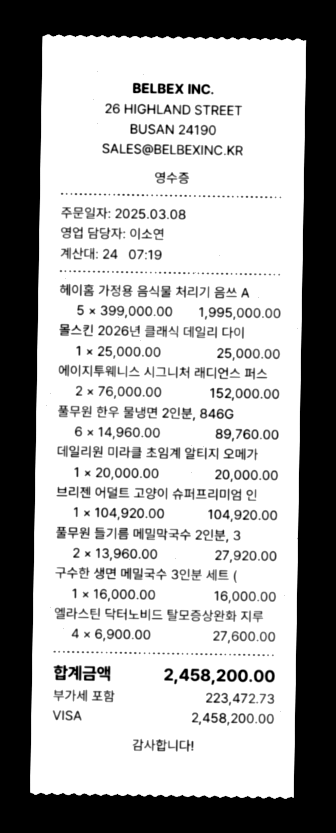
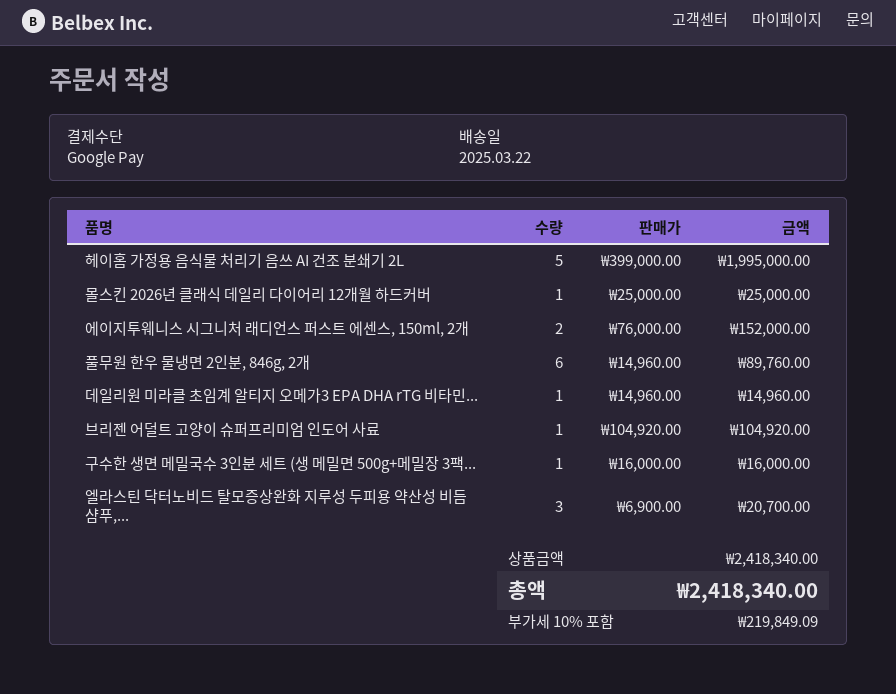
payment method: Visa -> Google Pay
데일리원 미라클 초임계 알티지 오메가: 1 x 20000.00 = 20000.00 -> 1 x 14960.00 = 14960.00
풀무원 들기름 메밀막국수 2인분, 3: 2 x 13960.00 = 27920.00 -> none
엘라스틴 닥터노비드 탈모증상완화 지루: 4 x 6900.00 = 27600.00 -> 3 x 6900.00 = 20700.00
tax: 223472.73 -> 219849.09
total: 2458200.00 -> 2418340.00

